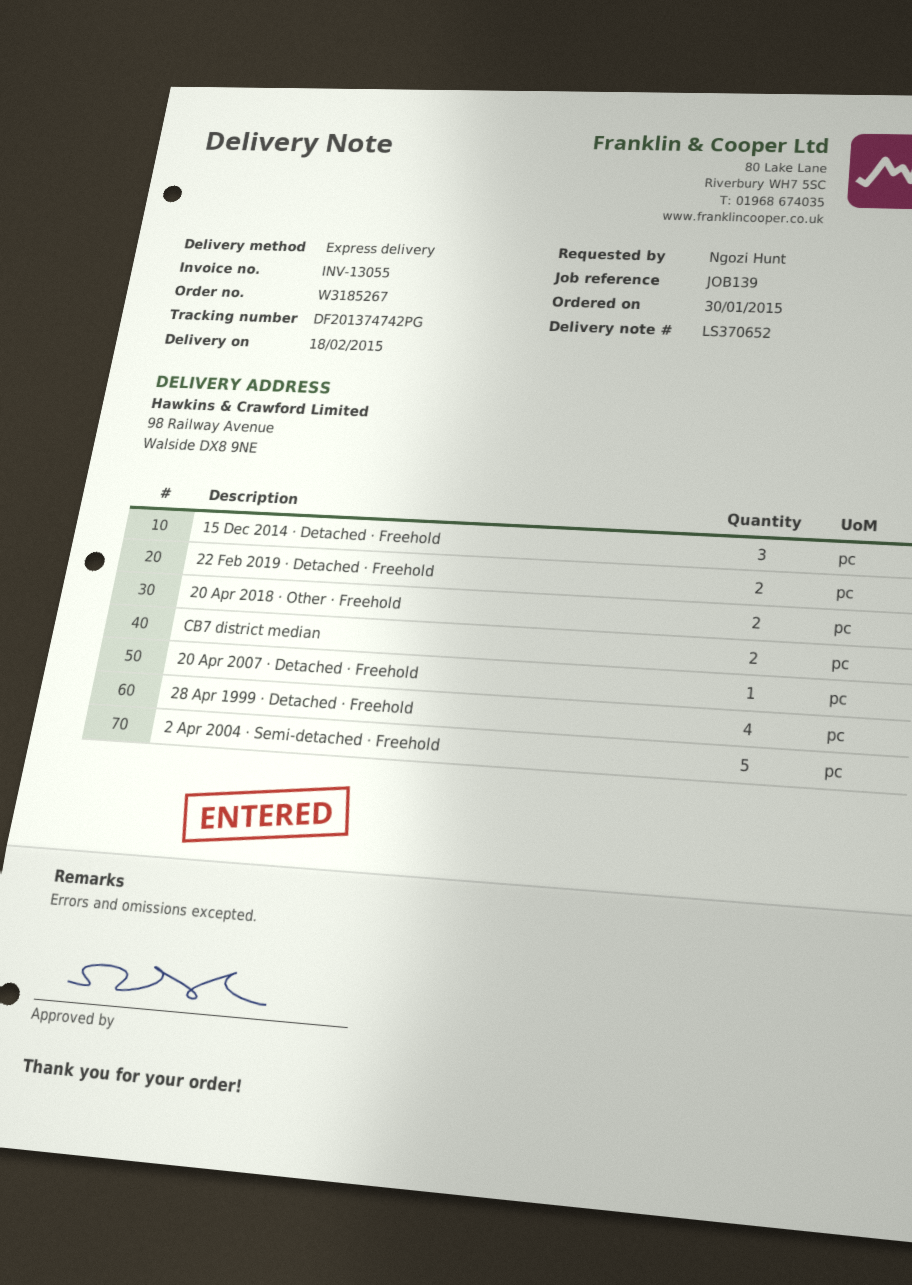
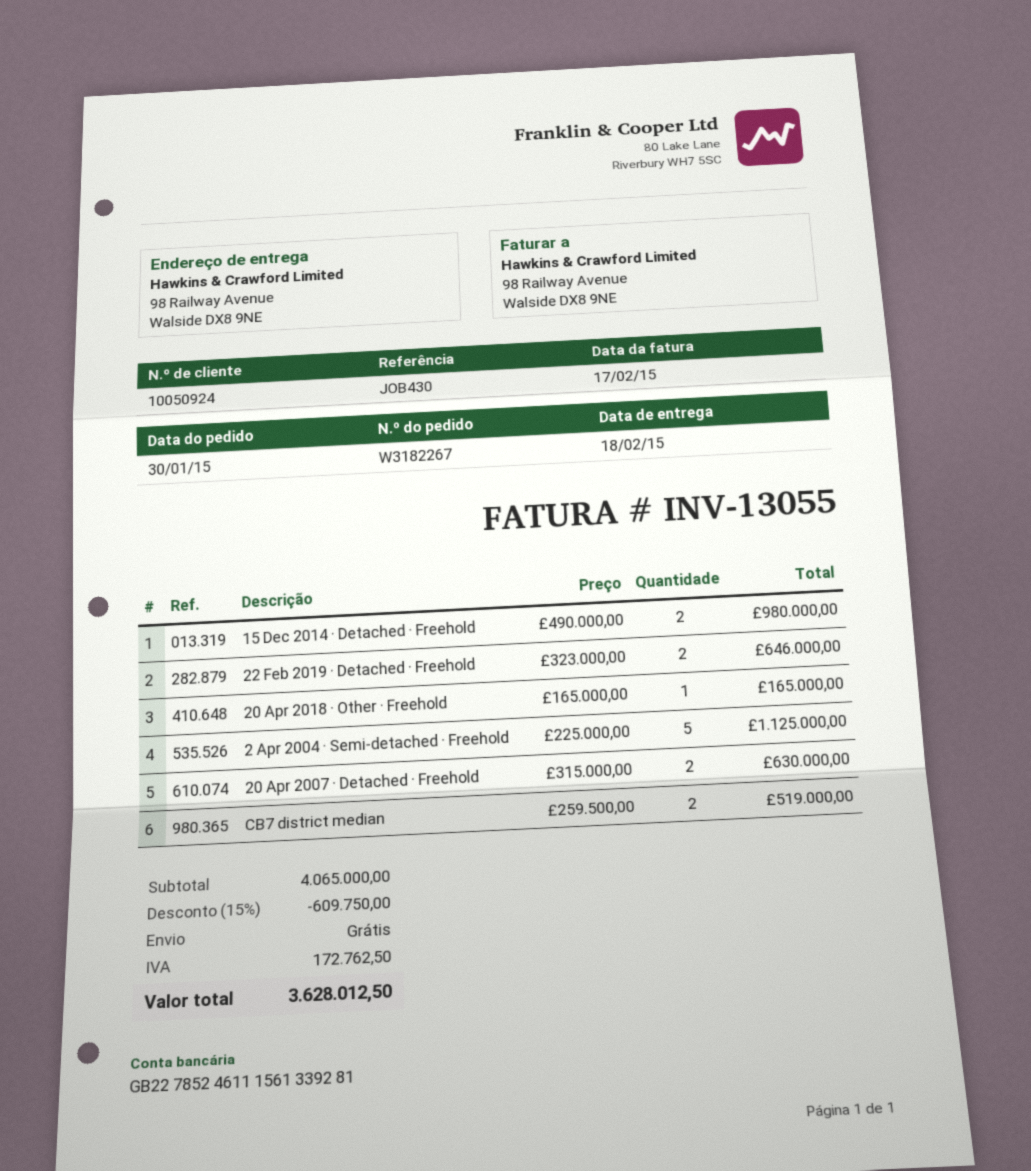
order number: W3185267 -> W3182267
reference: JOB139 -> JOB430
15 Dec 2014 · Detached · Freehold: 3 -> 2
20 Apr 2018 · Other · Freehold: 2 -> 1
20 Apr 2007 · Detached · Freehold: 1 -> 2
28 Apr 1999 · Detached · Freehold: 4 -> none

